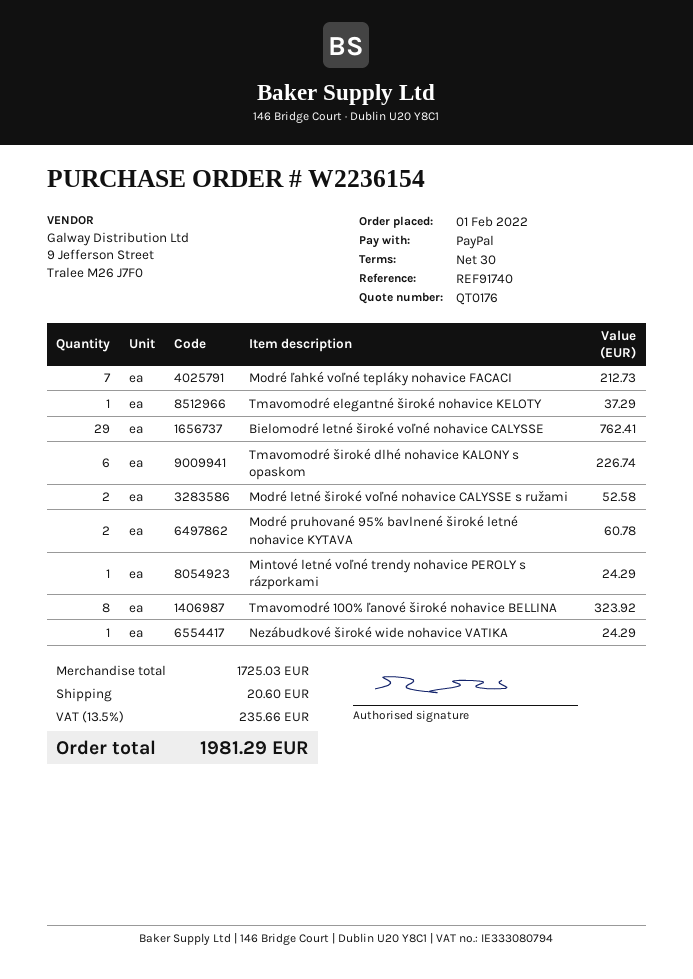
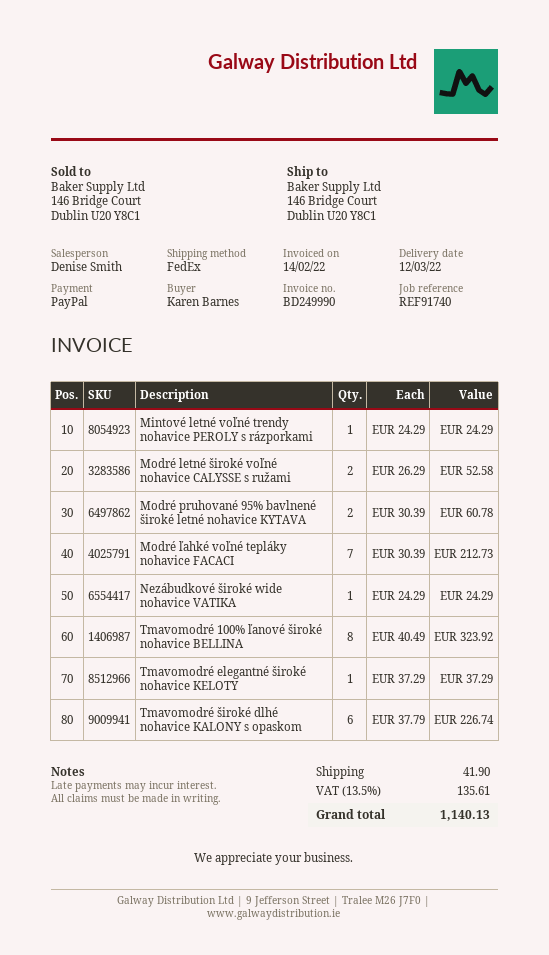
Bielomodré letné široké voľné nohavice CALYSSE: 29 for 762.41 -> none
shipping: 20.60 -> 41.90
tax: 13.5% = 235.66 -> 13.5% = 135.61
total: 1981.29 -> 1140.13

